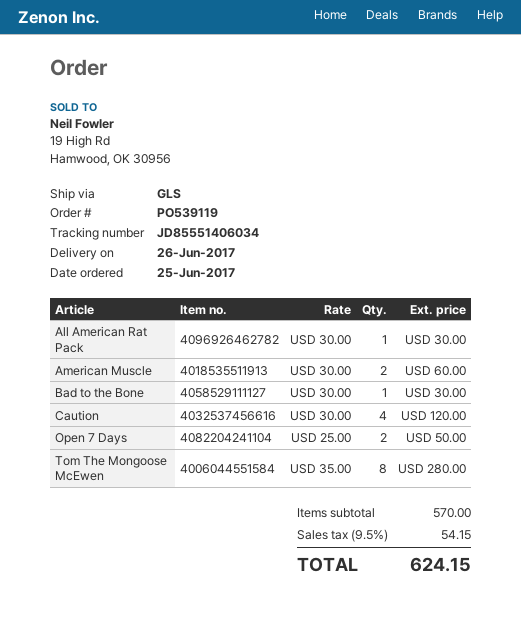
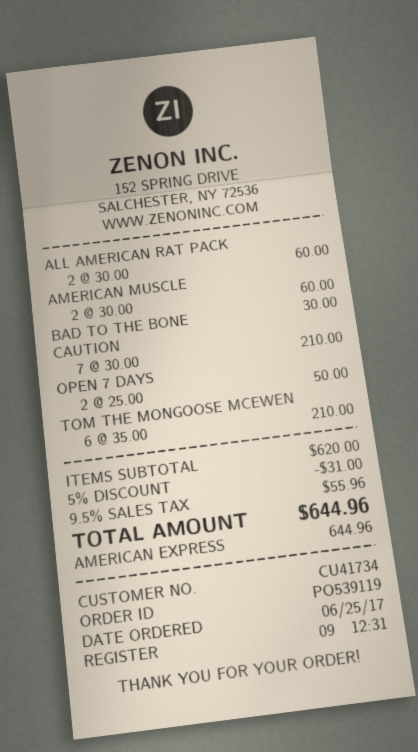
All American Rat Pack: 1 x 30.00 = 30.00 -> 2 x 30.00 = 60.00
Caution: 4 x 30.00 = 120.00 -> 7 x 30.00 = 210.00
Tom The Mongoose McEwen: 8 x 35.00 = 280.00 -> 6 x 35.00 = 210.00
subtotal: 570.00 -> 620.00
discount: none -> 5% = 31.00
tax: 9.5% = 54.15 -> 9.5% = 55.96
total: 624.15 -> 644.96

